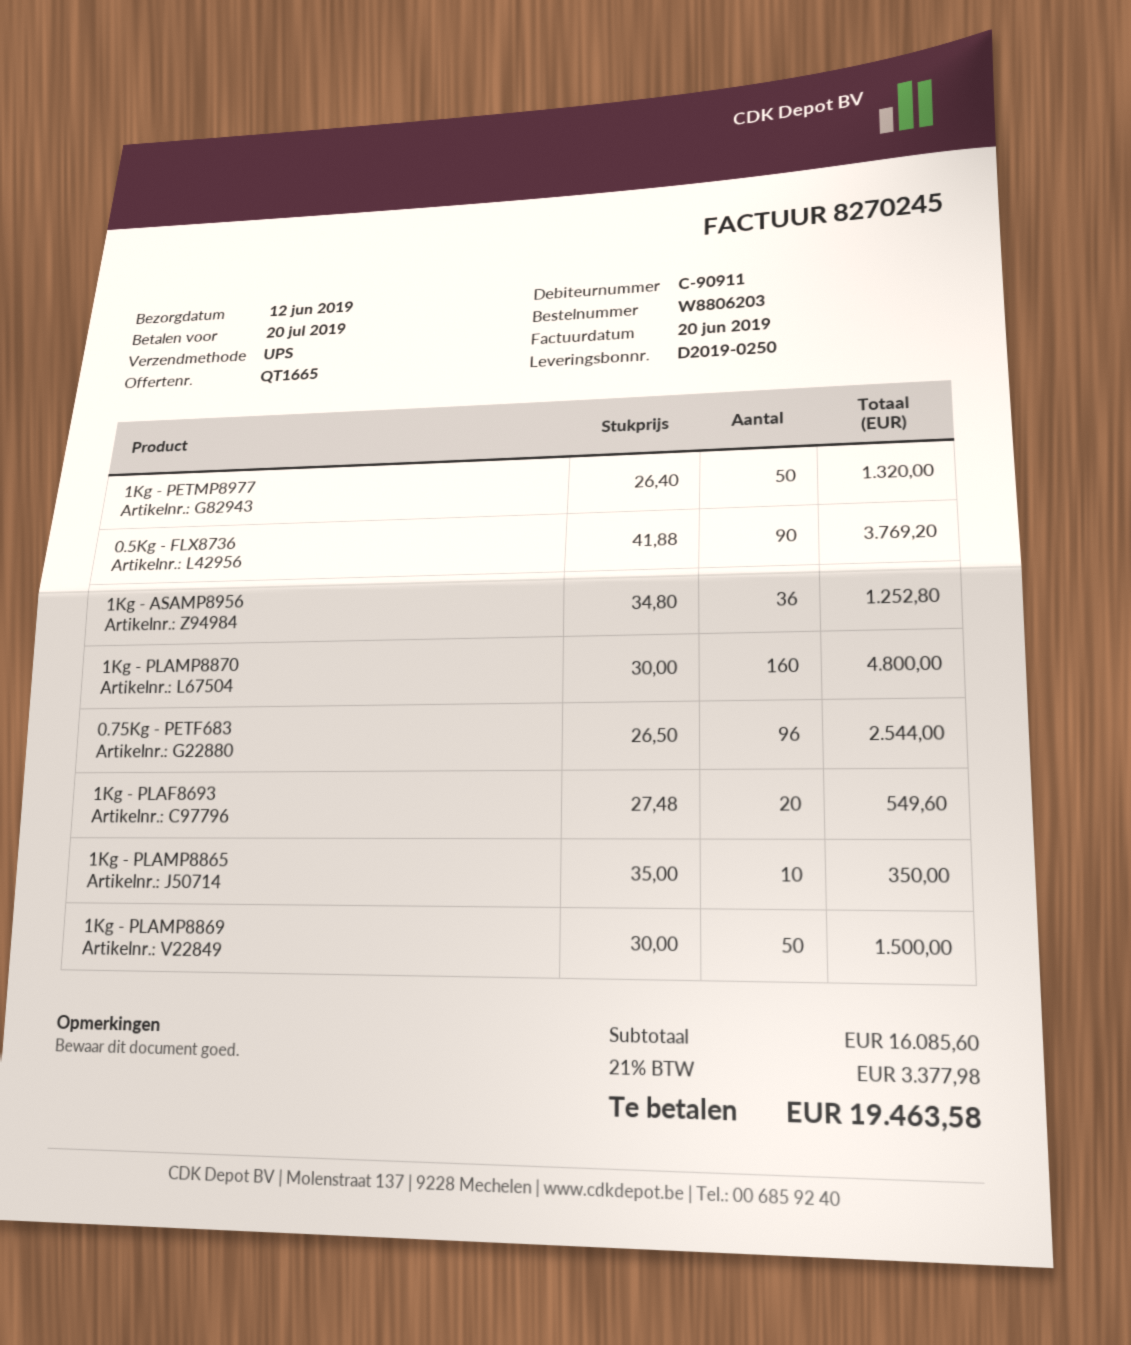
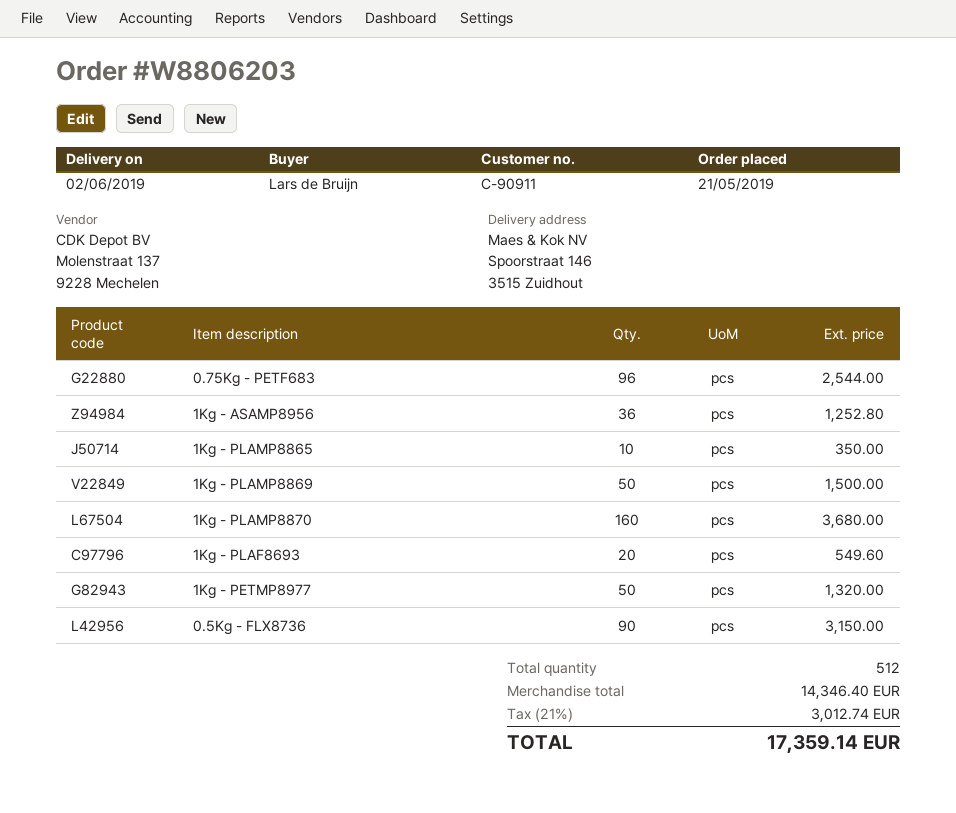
delivery date: 2019-06-12 -> 2019-06-02
0.5Kg - FLX8736: 90 for 3769.20 -> 90 for 3150.00
1Kg - PLAMP8870: 160 for 4800.00 -> 160 for 3680.00
subtotal: 16085.60 -> 14346.40
tax: 21% = 3377.98 -> 21% = 3012.74
total: 19463.58 -> 17359.14

